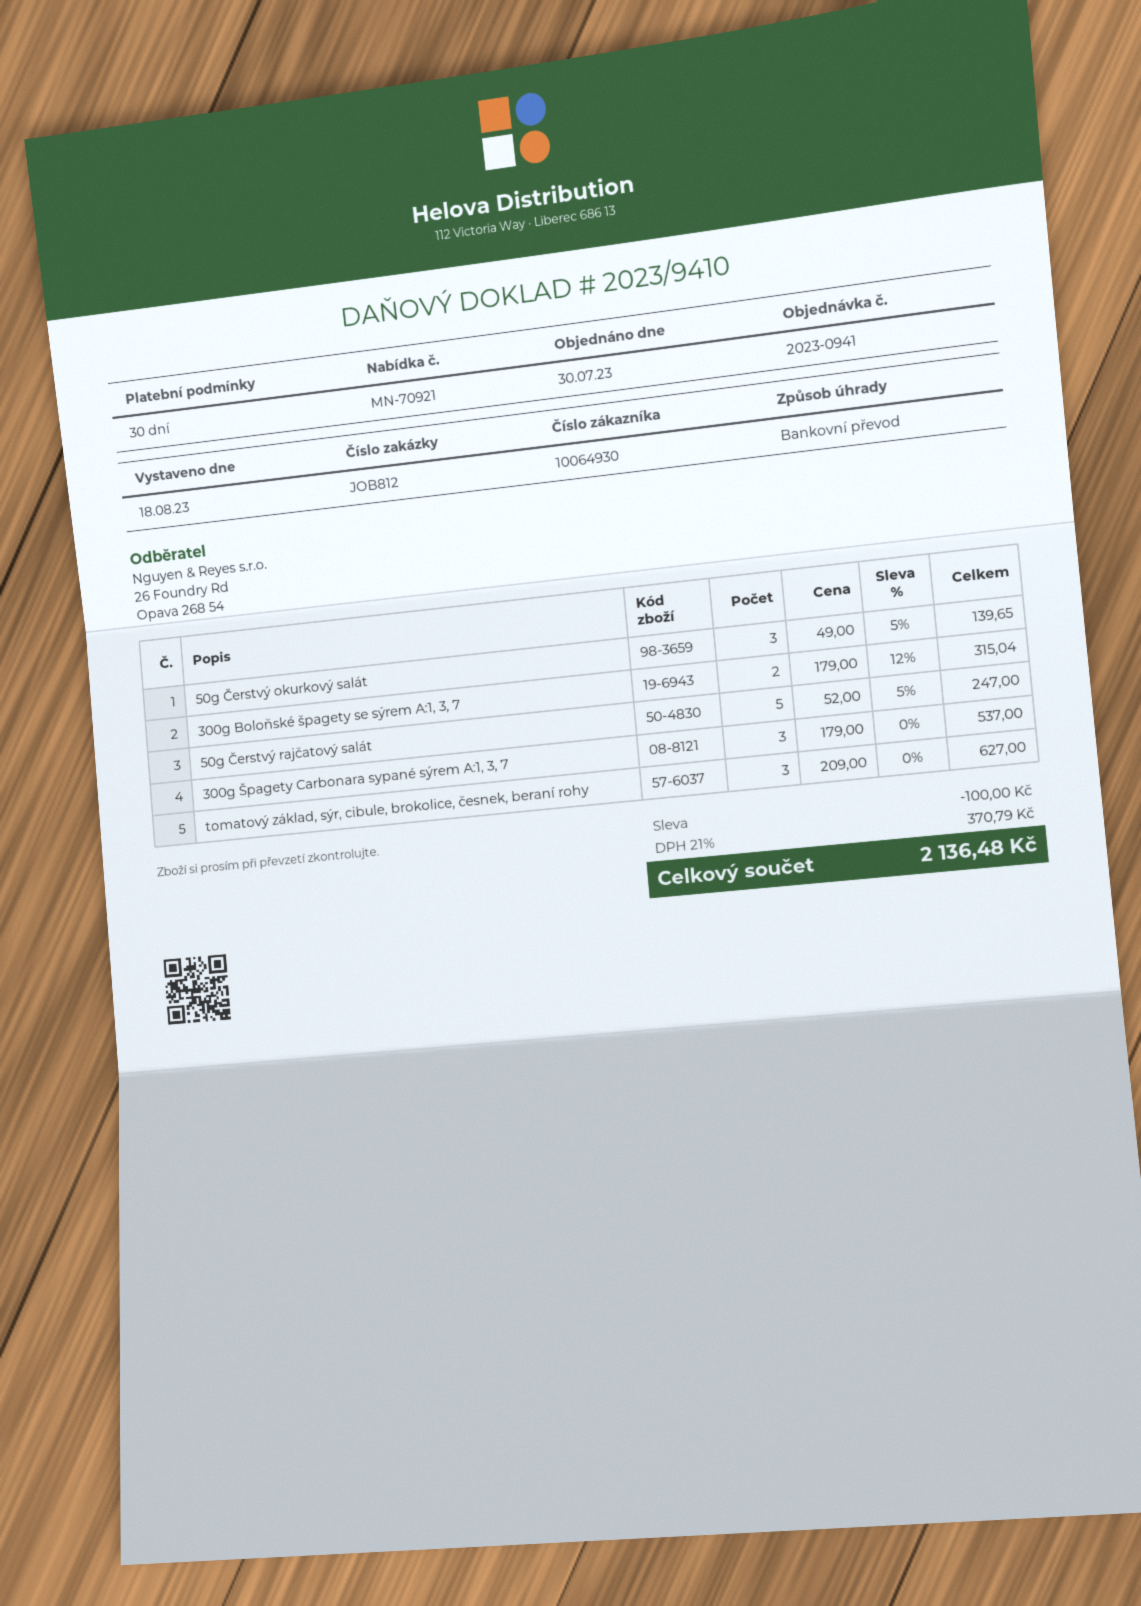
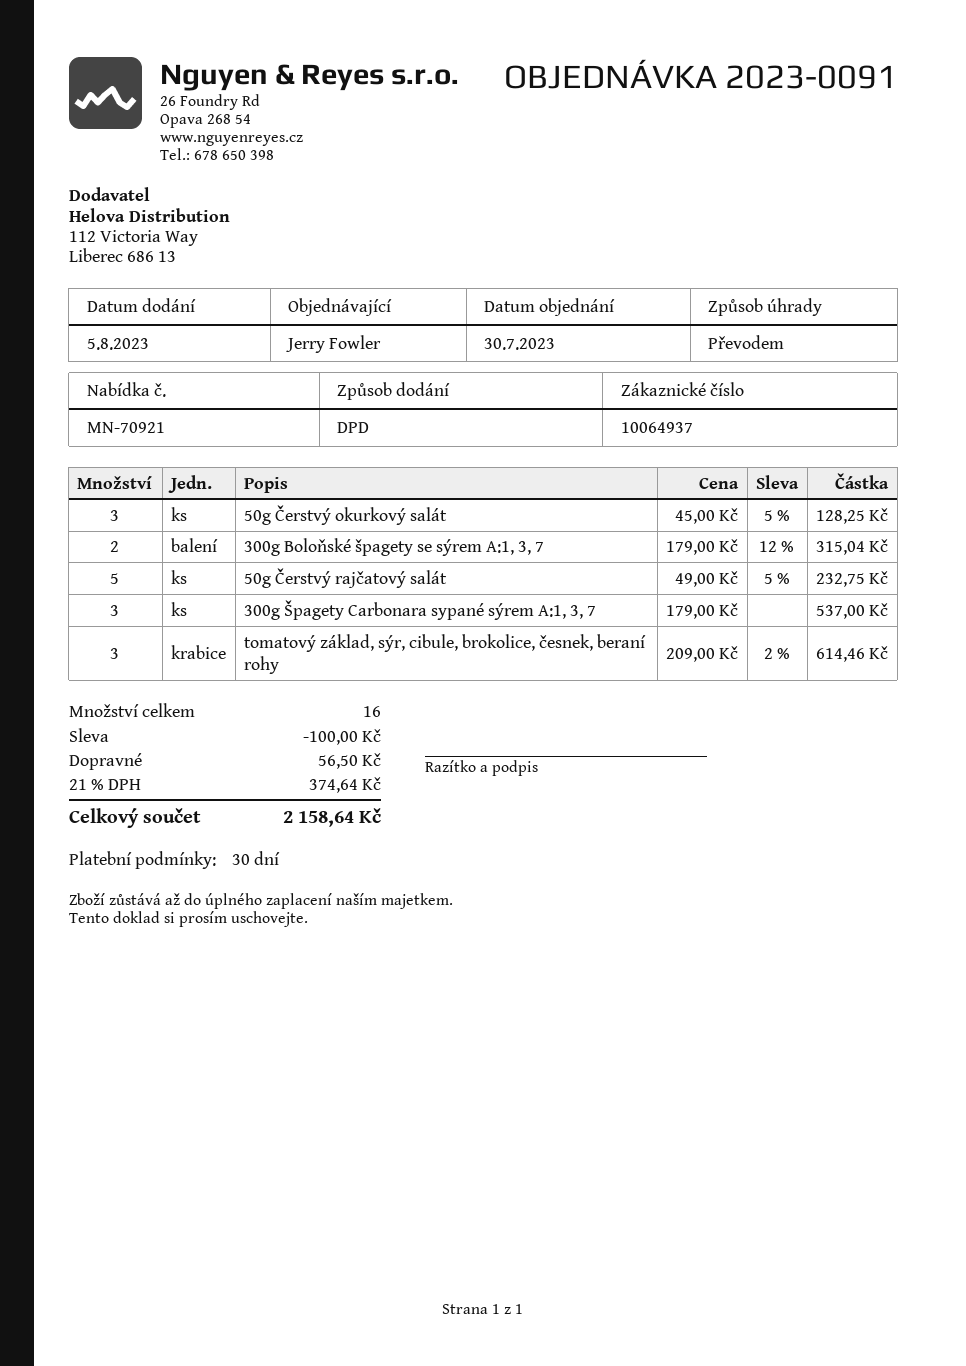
order number: 2023-0941 -> 2023-0091
customer number: 10064930 -> 10064937
50g Čerstvý okurkový salát: 3 x 49.00 - 5% = 139.65 -> 3 x 45.00 - 5% = 128.25
50g Čerstvý rajčatový salát: 5 x 52.00 - 5% = 247.00 -> 5 x 49.00 - 5% = 232.75
tomatový základ, sýr, cibule, brokolice, česnek, beraní rohy: 3 x 209.00 = 627.00 -> 3 x 209.00 - 2% = 614.46
shipping: none -> 56.50
tax: 21% = 370.79 -> 21% = 374.64
total: 2136.48 -> 2158.64

